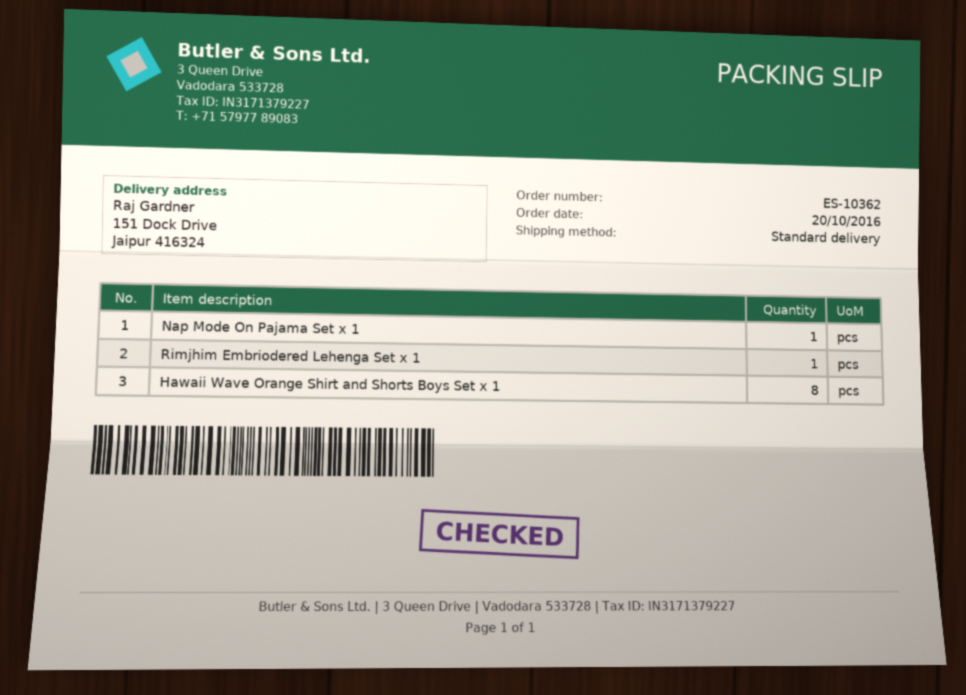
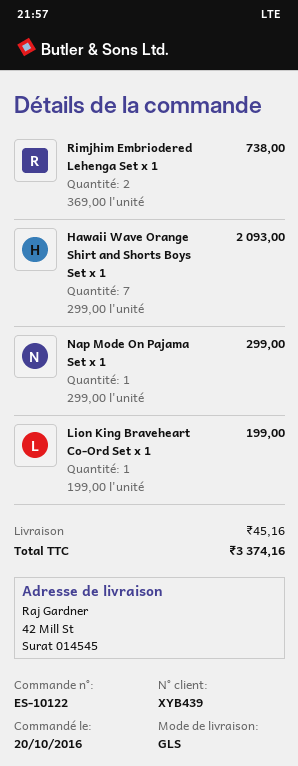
order number: ES-10362 -> ES-10122
shipping method: standard -> GLS
ship to: 151 Dock Drive, Jaipur 416324 -> 42 Mill St, Surat 014545
Rimjhim Embriodered Lehenga Set x 1: 1 -> 2
Hawaii Wave Orange Shirt and Shorts Boys Set x 1: 8 -> 7
Lion King Braveheart Co-Ord Set x 1: none -> 1

